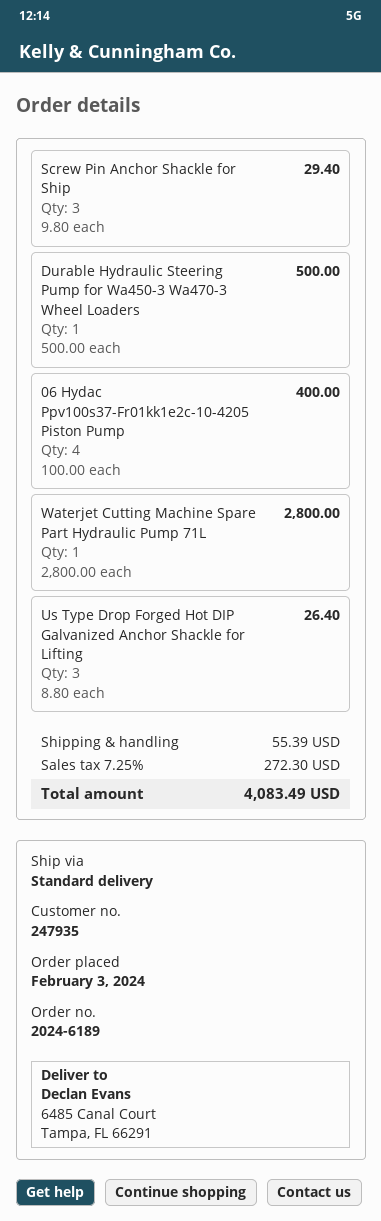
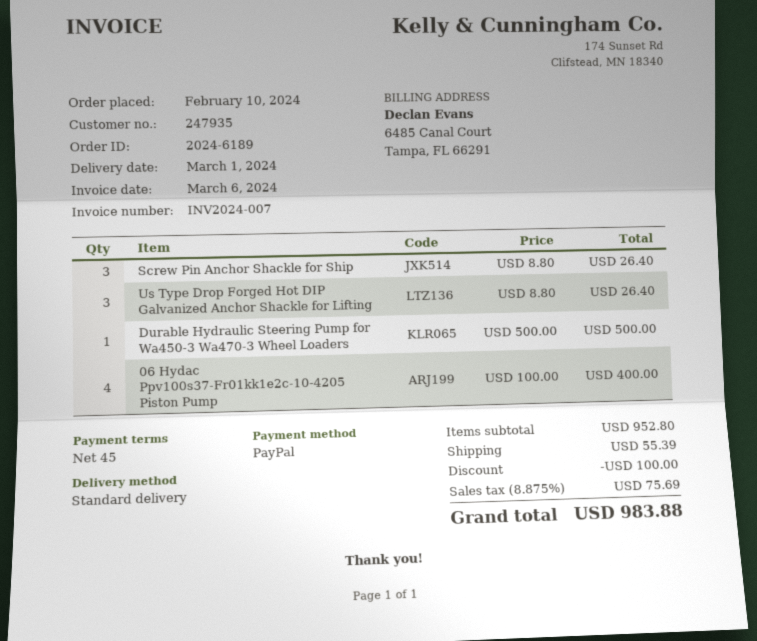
order date: 2024-02-03 -> 2024-02-10
Screw Pin Anchor Shackle for Ship: 3 x 9.80 = 29.40 -> 3 x 8.80 = 26.40
Waterjet Cutting Machine Spare Part Hydraulic Pump 71L: 1 x 2800.00 = 2800.00 -> none
discount: none -> 100.00
tax: 7.25% = 272.30 -> 8.875% = 75.69
total: 4083.49 -> 983.88

